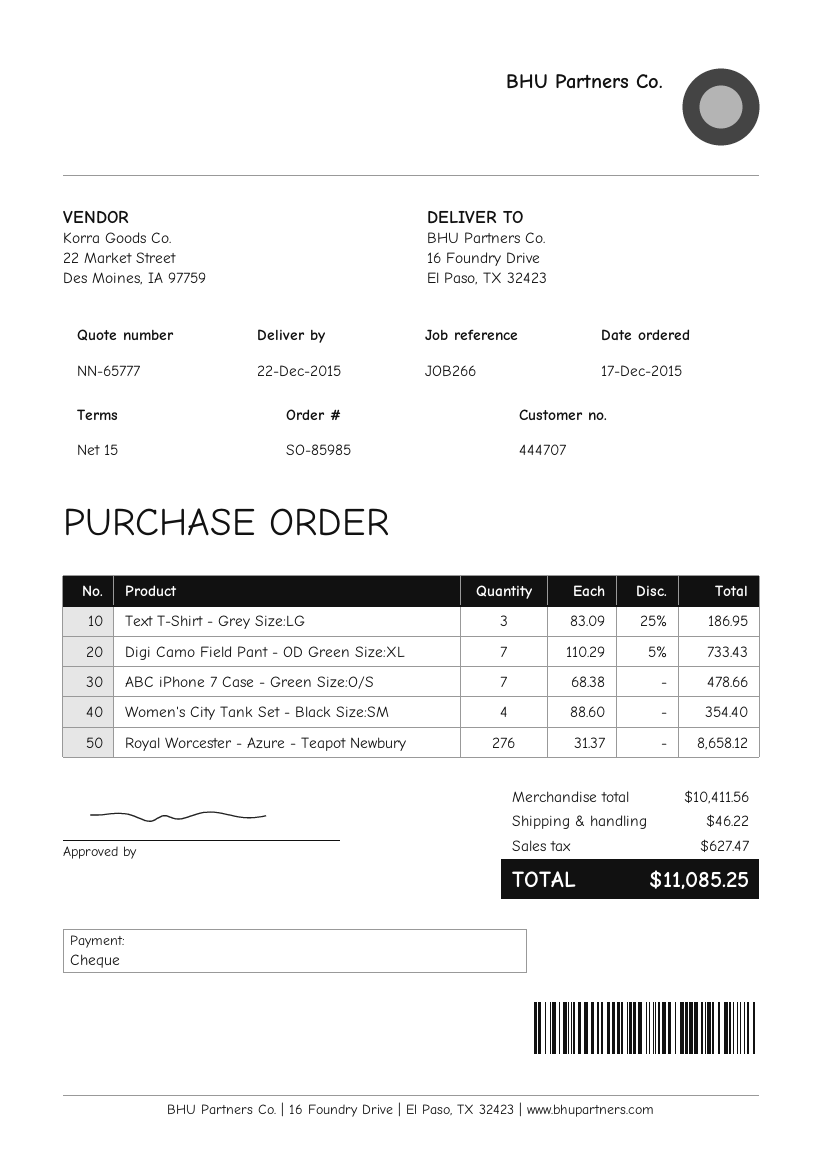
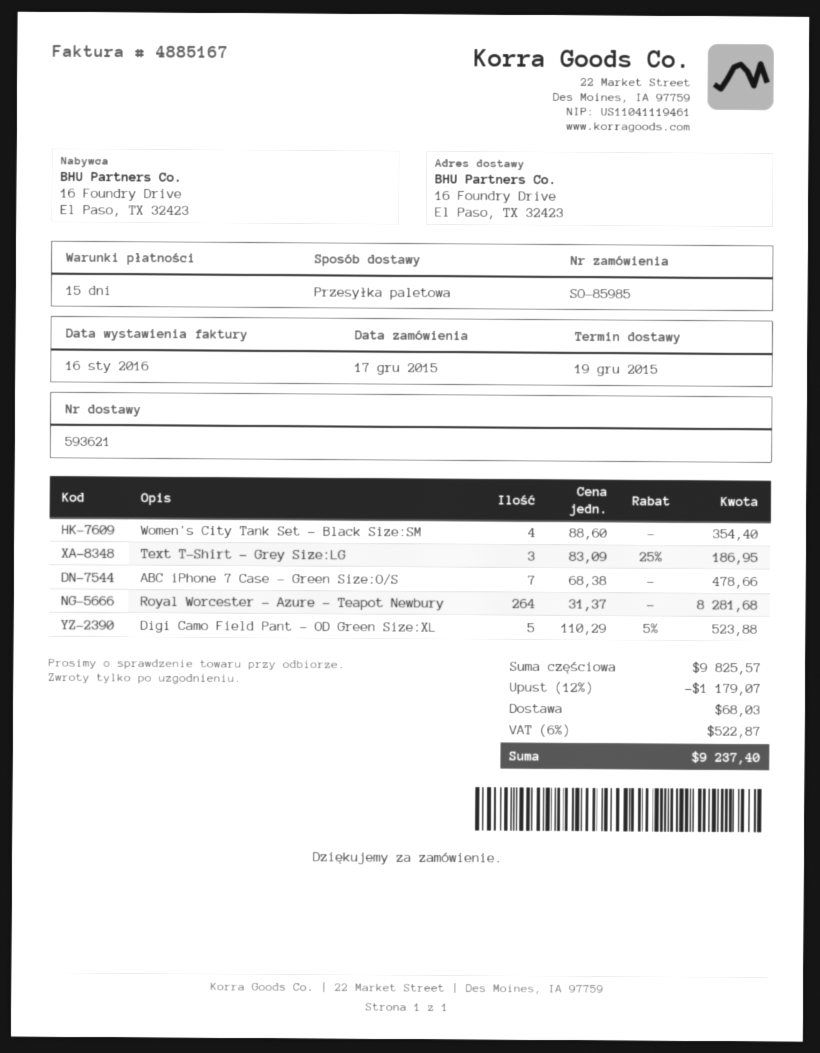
delivery date: 2015-12-22 -> 2015-12-19
Digi Camo Field Pant - OD Green Size:XL: 7 x 110.29 - 5% = 733.43 -> 5 x 110.29 - 5% = 523.88
Royal Worcester - Azure - Teapot Newbury: 276 x 31.37 = 8658.12 -> 264 x 31.37 = 8281.68
subtotal: 10411.56 -> 9825.57
discount: none -> 12% = 1179.07
shipping: 46.22 -> 68.03
tax: 627.47 -> 522.87
total: 11085.25 -> 9237.40

